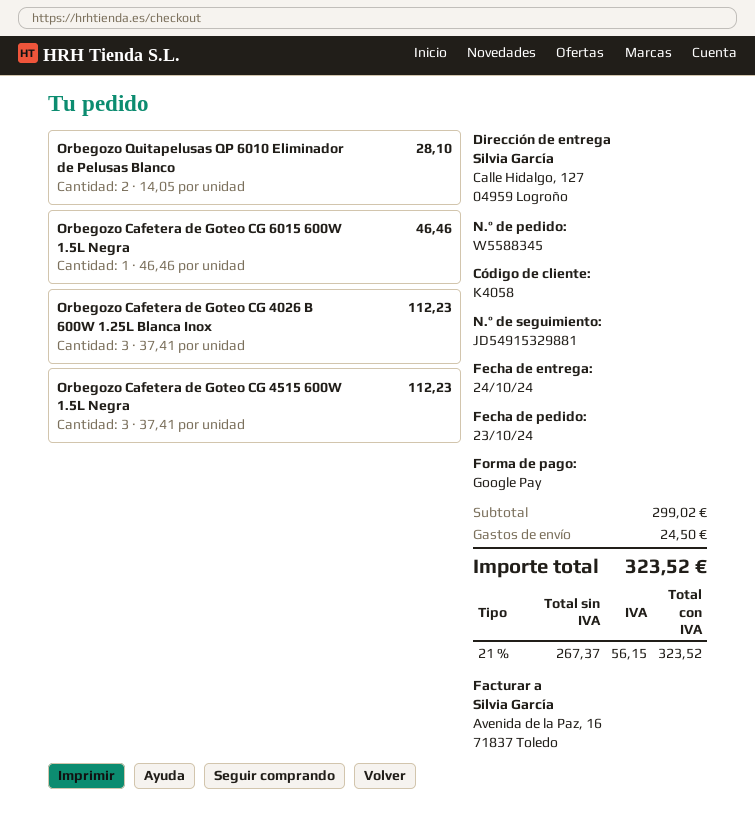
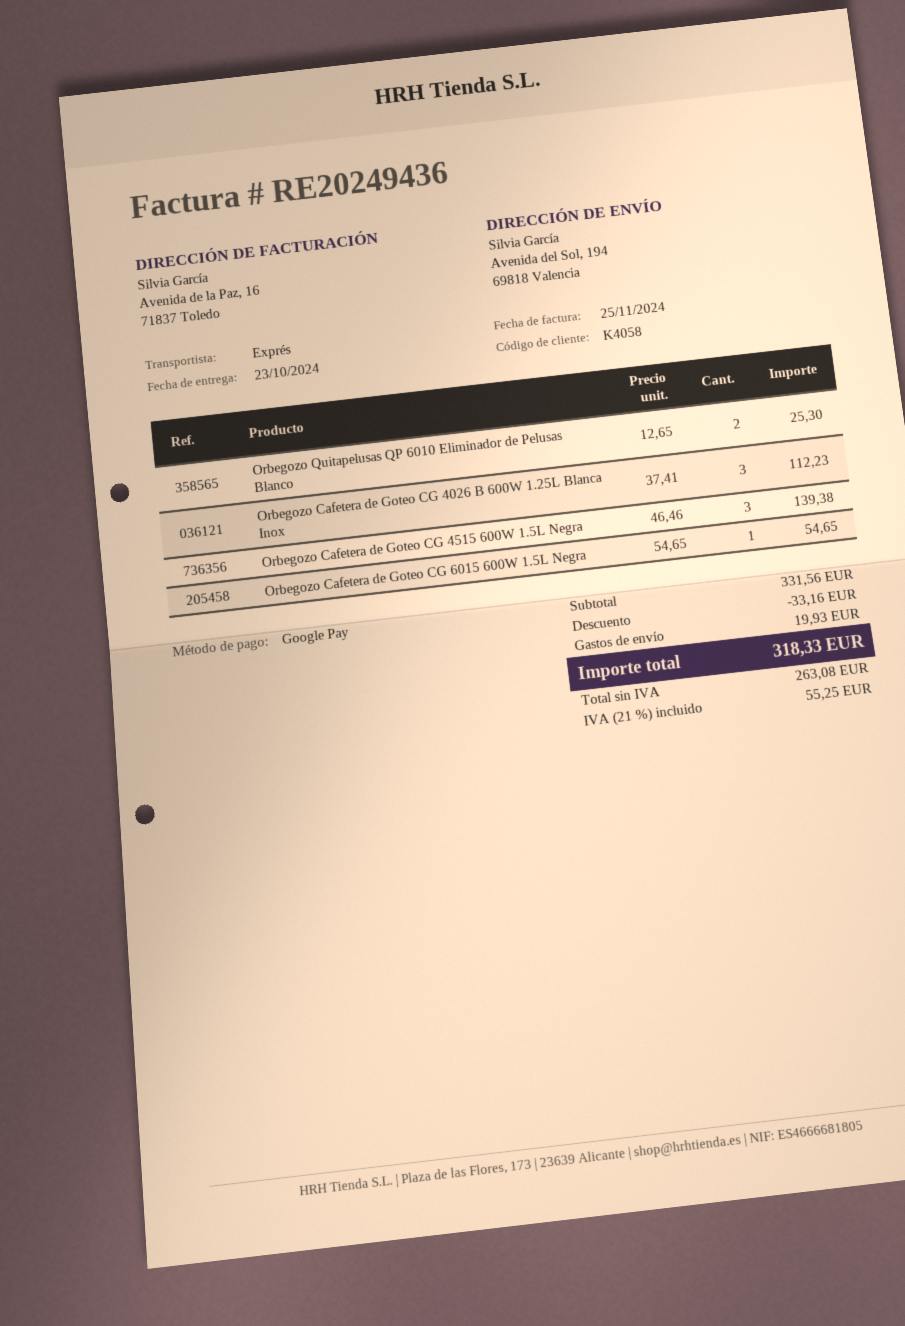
delivery date: 2024-10-24 -> 2024-10-23
ship to: Calle Hidalgo, 127, 04959 Logroño -> Avenida del Sol, 194, 69818 Valencia
Orbegozo Quitapelusas QP 6010 Eliminador de Pelusas Blanco: 2 x 14.05 = 28.10 -> 2 x 12.65 = 25.30
Orbegozo Cafetera de Goteo CG 6015 600W 1.5L Negra: 1 x 46.46 = 46.46 -> 1 x 54.65 = 54.65
Orbegozo Cafetera de Goteo CG 4515 600W 1.5L Negra: 3 x 37.41 = 112.23 -> 3 x 46.46 = 139.38
subtotal: 299.02 -> 331.56
discount: none -> 33.16
shipping: 24.50 -> 19.93
net: 267.37 -> 263.08
tax: 21% = 56.15 -> 21% = 55.25
total: 323.52 -> 318.33

